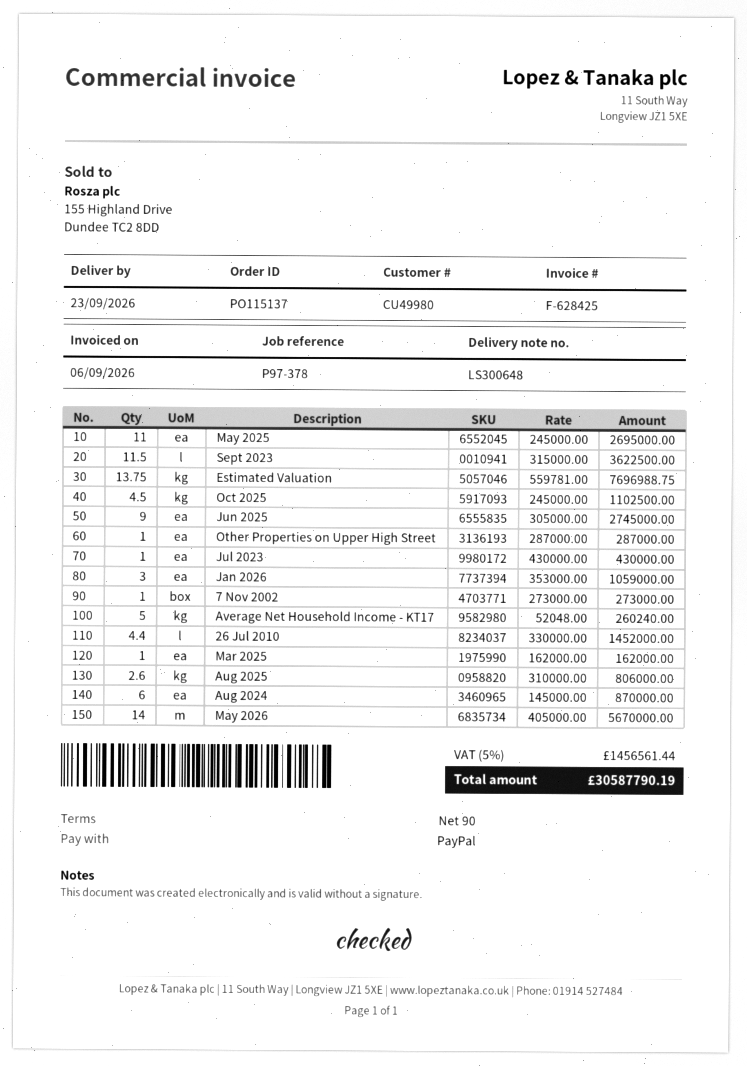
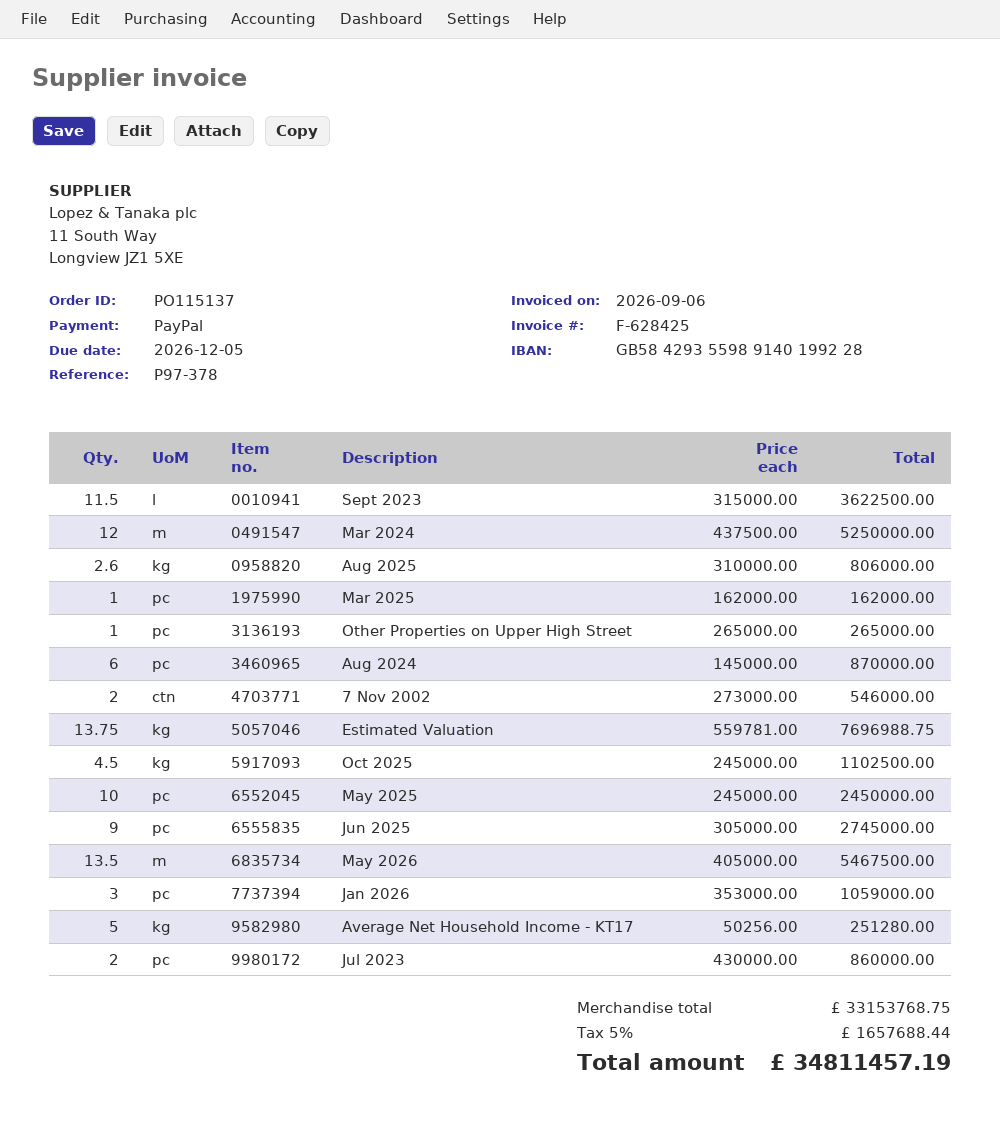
May 2025: 11 x 245000.00 = 2695000.00 -> 10 x 245000.00 = 2450000.00
Other Properties on Upper High Street: 1 x 287000.00 = 287000.00 -> 1 x 265000.00 = 265000.00
Jul 2023: 1 x 430000.00 = 430000.00 -> 2 x 430000.00 = 860000.00
7 Nov 2002: 1 x 273000.00 = 273000.00 -> 2 x 273000.00 = 546000.00
Average Net Household Income - KT17: 5 x 52048.00 = 260240.00 -> 5 x 50256.00 = 251280.00
26 Jul 2010: 4.4 x 330000.00 = 1452000.00 -> none
May 2026: 14 x 405000.00 = 5670000.00 -> 13.5 x 405000.00 = 5467500.00
Mar 2024: none -> 12 x 437500.00 = 5250000.00
tax: 5% = 1456561.44 -> 5% = 1657688.44
total: 30587790.19 -> 34811457.19

